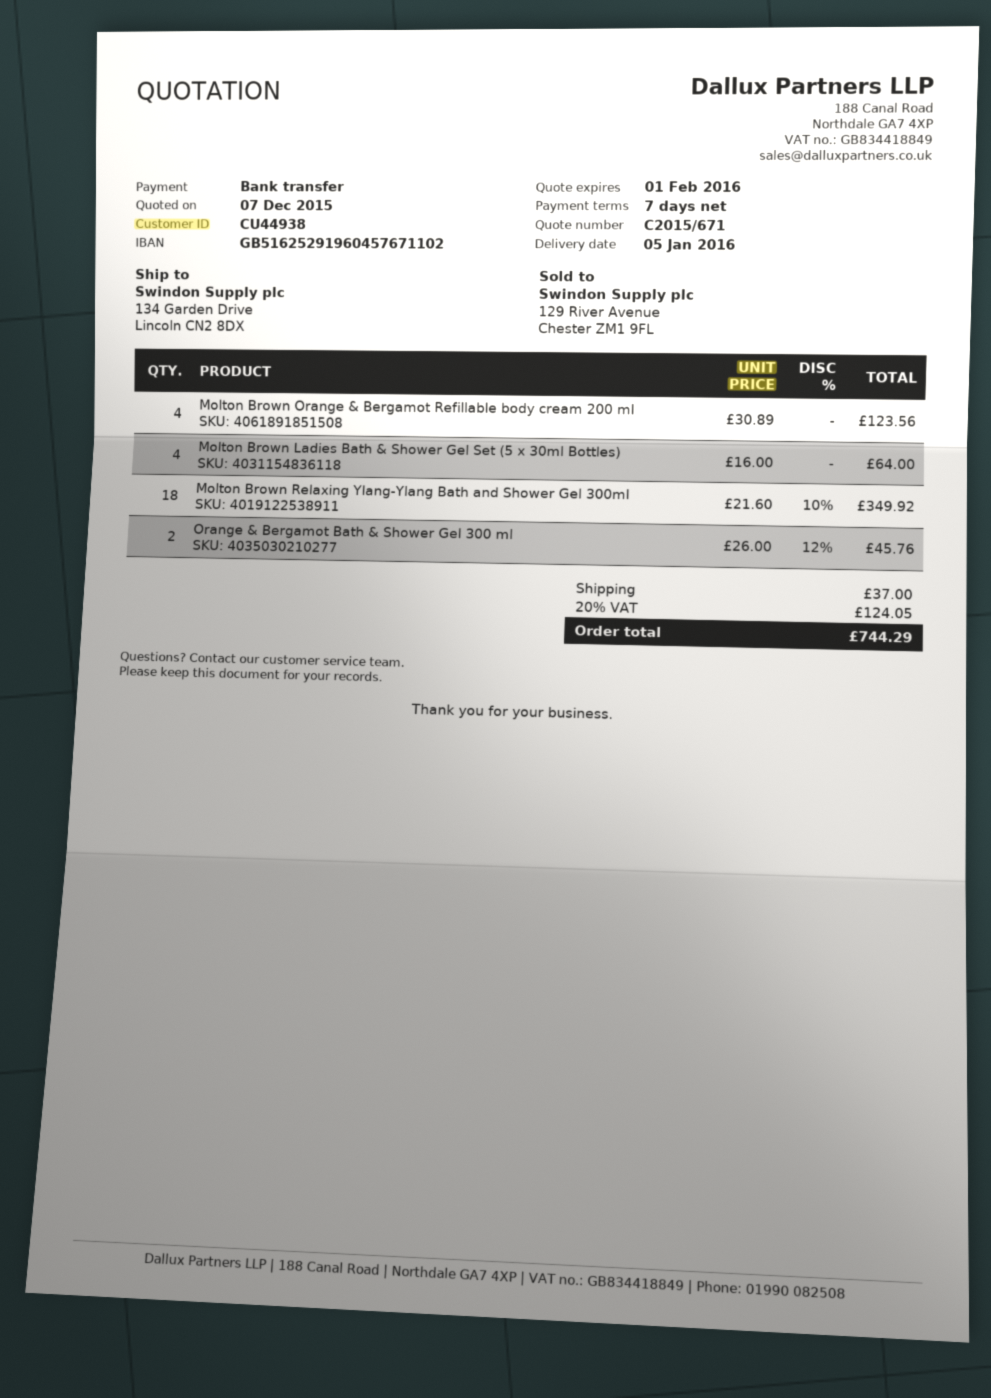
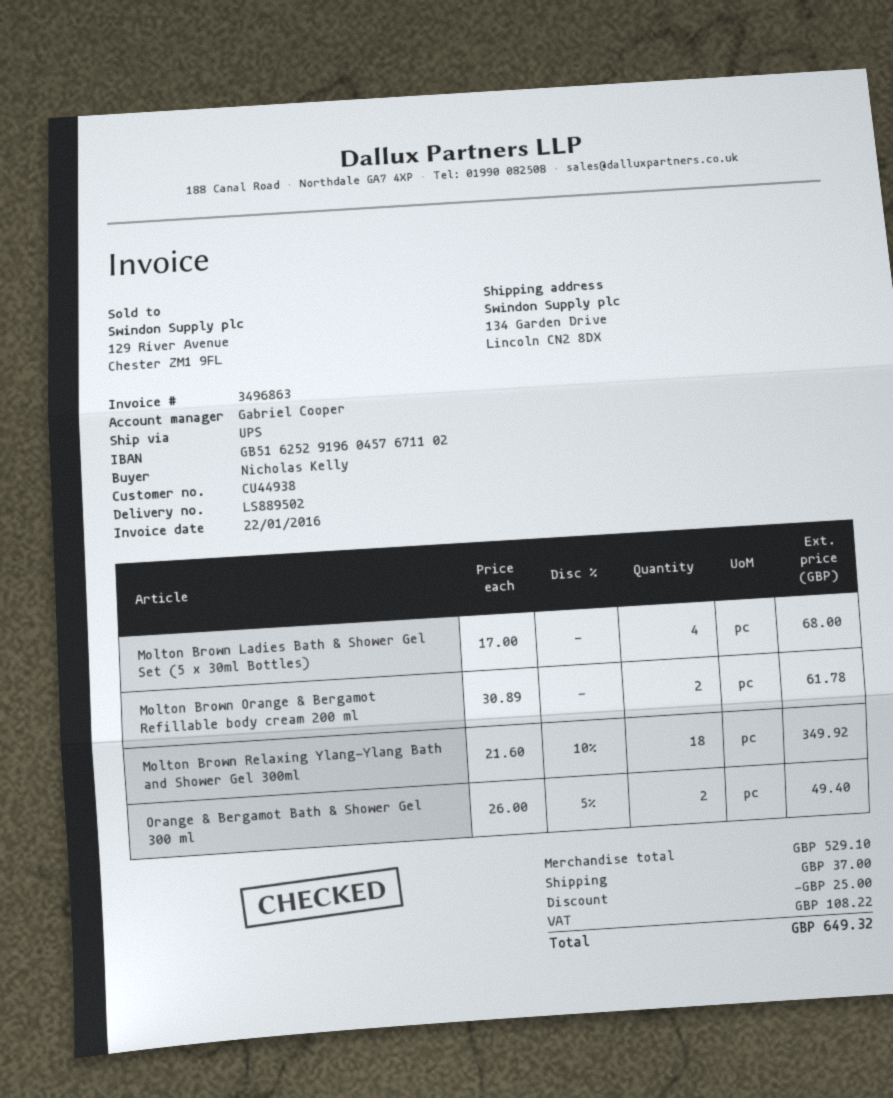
Molton Brown Orange & Bergamot Refillable body cream 200 ml: 4 x 30.89 = 123.56 -> 2 x 30.89 = 61.78
Molton Brown Ladies Bath & Shower Gel Set (5 x 30ml Bottles): 4 x 16.00 = 64.00 -> 4 x 17.00 = 68.00
Orange & Bergamot Bath & Shower Gel 300 ml: 2 x 26.00 - 12% = 45.76 -> 2 x 26.00 - 5% = 49.40
discount: none -> 25.00
tax: 124.05 -> 108.22
total: 744.29 -> 649.32

